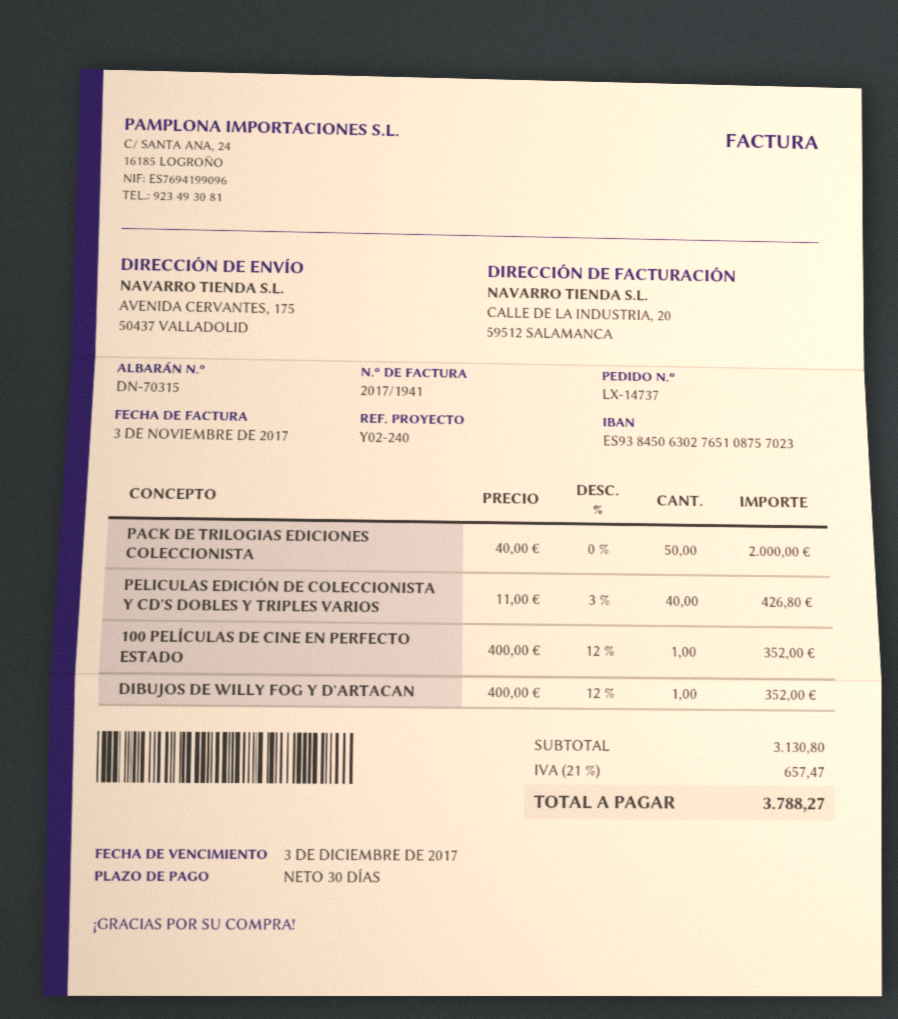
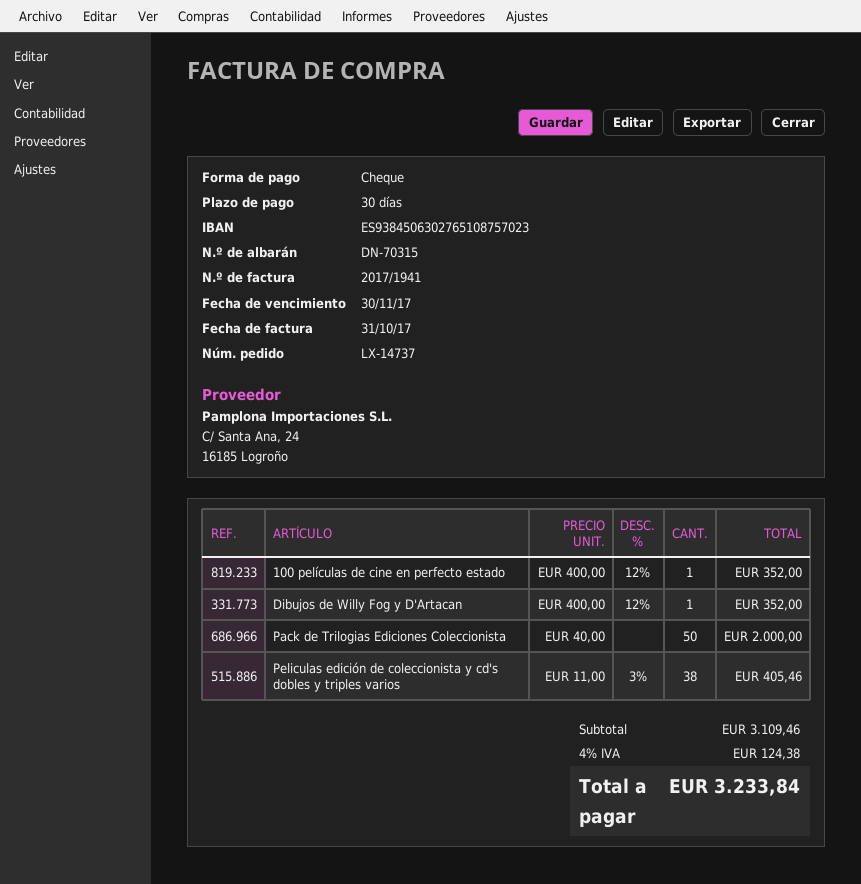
invoice date: 2017-11-03 -> 2017-10-31
due date: 2017-12-03 -> 2017-11-30
PELICULAS EDICIÓN DE COLECCIONISTA Y CD'S DOBLES Y TRIPLES VARIOS: 40 x 11.00 - 3% = 426.80 -> 38 x 11.00 - 3% = 405.46
subtotal: 3130.80 -> 3109.46
tax: 21% = 657.47 -> 4% = 124.38
total: 3788.27 -> 3233.84

